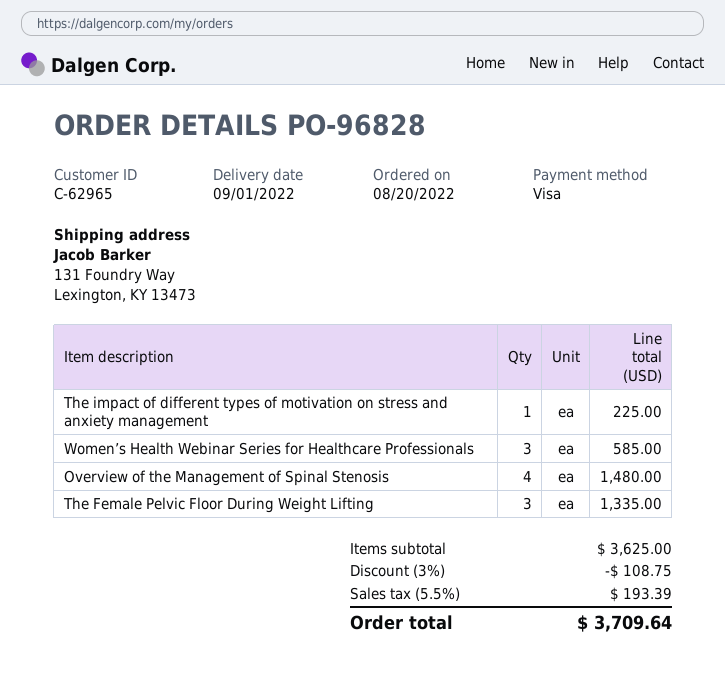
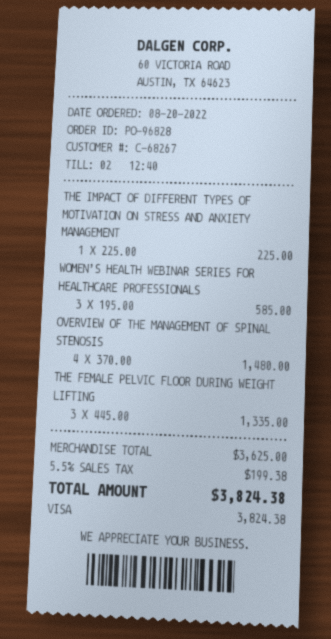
customer number: C-62965 -> C-68267
discount: 3% = 108.75 -> none
tax: 5.5% = 193.39 -> 5.5% = 199.38
total: 3709.64 -> 3824.38

